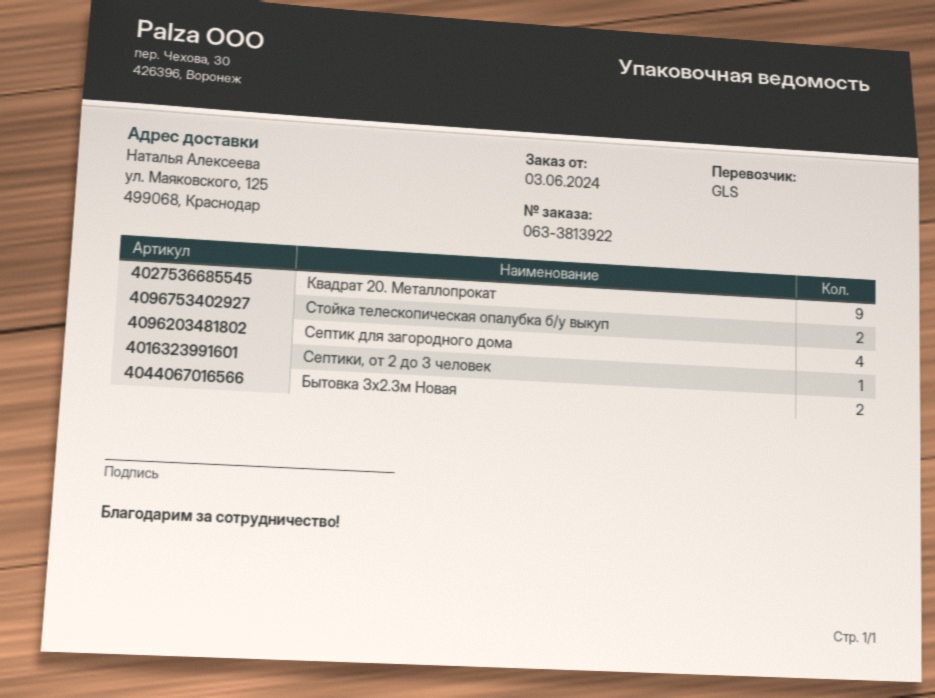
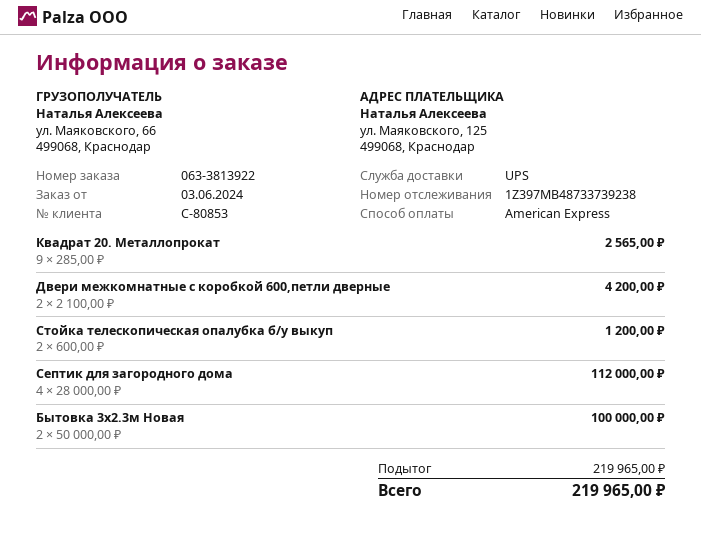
shipping method: GLS -> UPS
ship to: ул. Маяковского, 125, 499068, Краснодар -> ул. Маяковского, 66, 499068, Краснодар
Септики, от 2 до 3 человек: 1 -> none
Двери межкомнатные с коробкой 600,петли дверные: none -> 2

